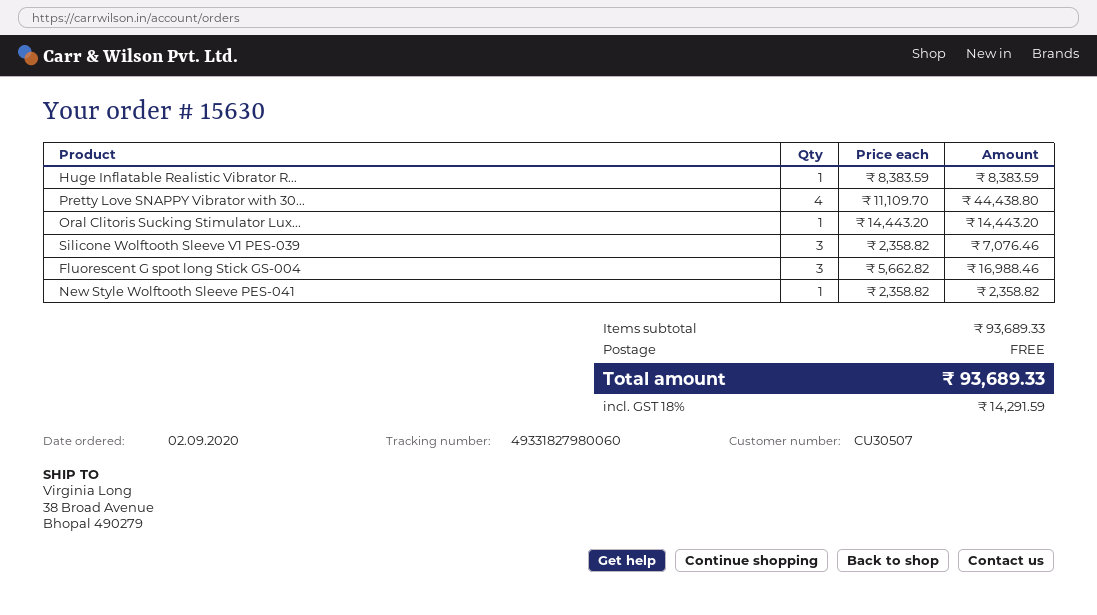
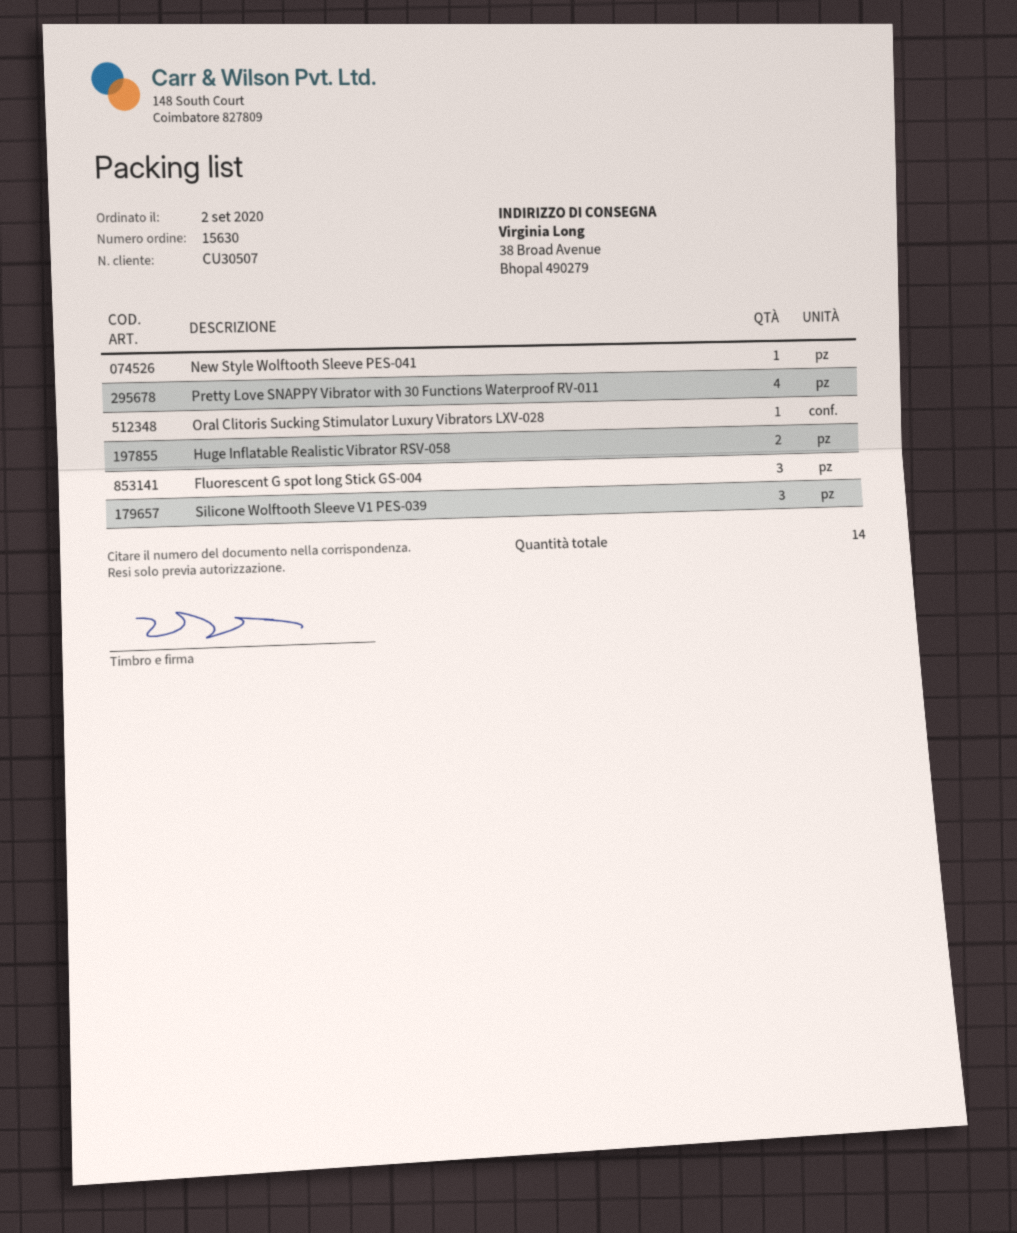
Huge Inflatable Realistic Vibrator R...: 1 -> 2

